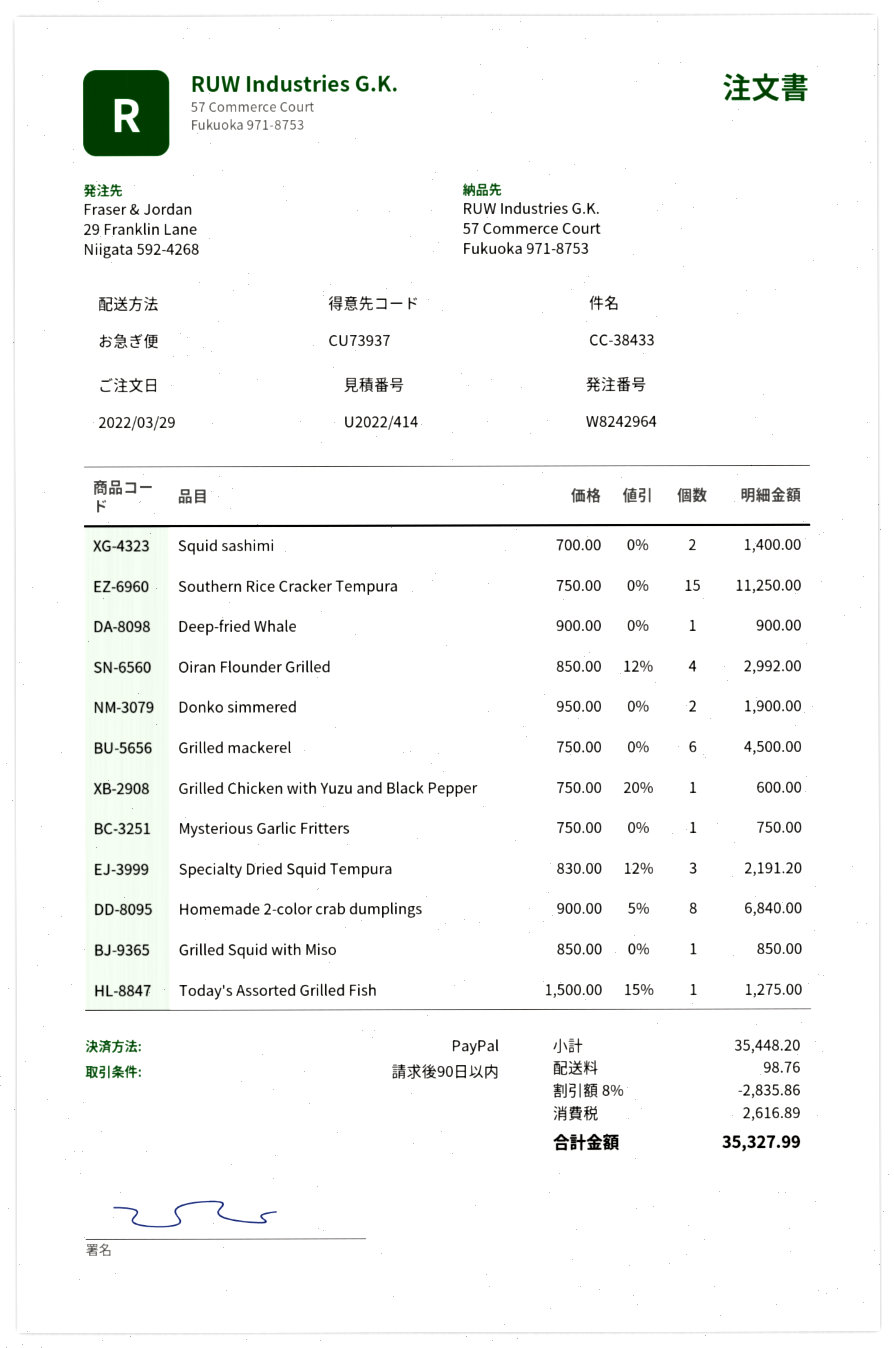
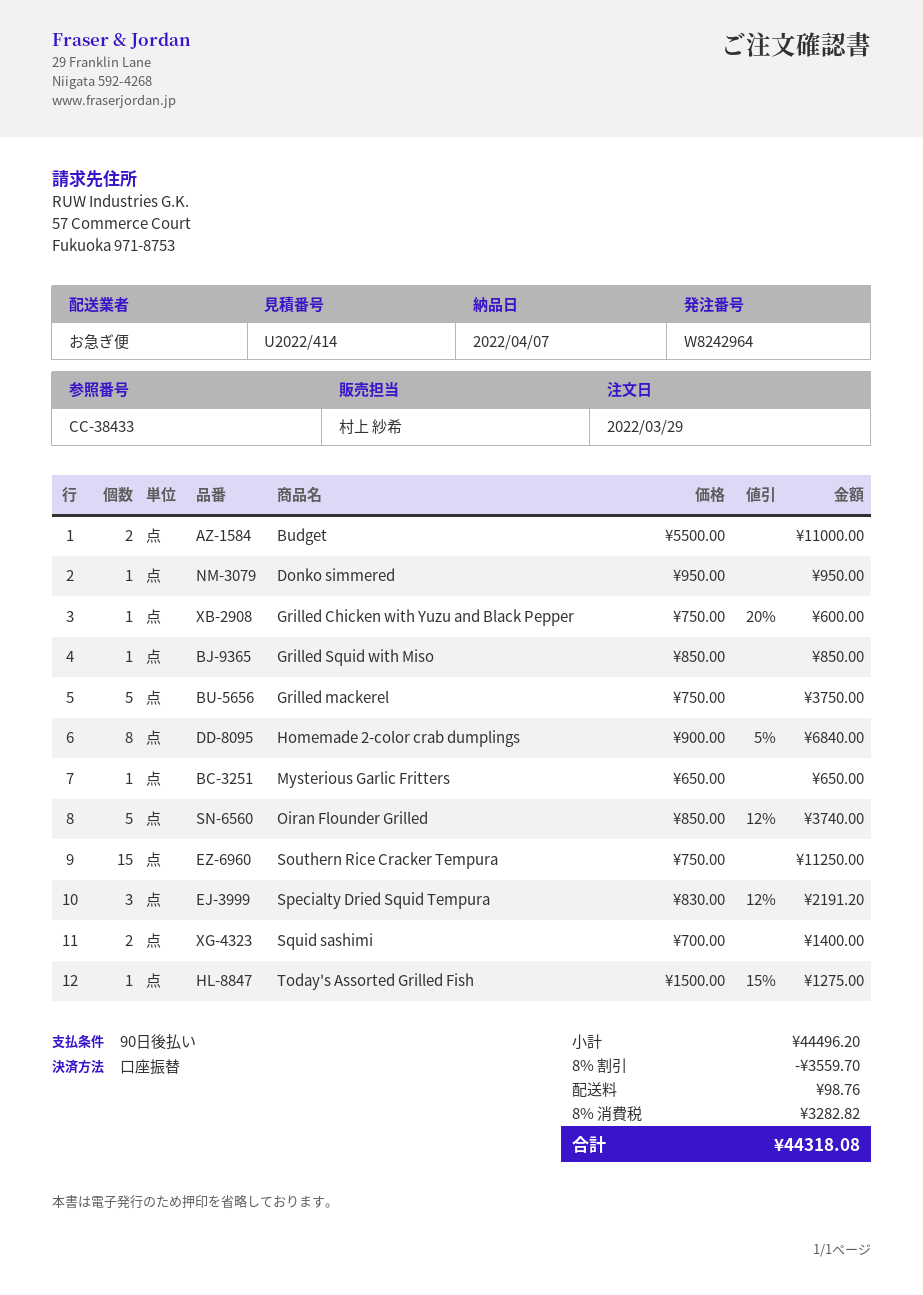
payment method: PayPal -> direct debit
Deep-fried Whale: 1 x 900.00 = 900.00 -> none
Oiran Flounder Grilled: 4 x 850.00 - 12% = 2992.00 -> 5 x 850.00 - 12% = 3740.00
Donko simmered: 2 x 950.00 = 1900.00 -> 1 x 950.00 = 950.00
Grilled mackerel: 6 x 750.00 = 4500.00 -> 5 x 750.00 = 3750.00
Mysterious Garlic Fritters: 1 x 750.00 = 750.00 -> 1 x 650.00 = 650.00
Budget: none -> 2 x 5500.00 = 11000.00
subtotal: 35448.20 -> 44496.20
discount: 8% = 2835.86 -> 8% = 3559.70
tax: 2616.89 -> 3282.82
total: 35327.99 -> 44318.08

